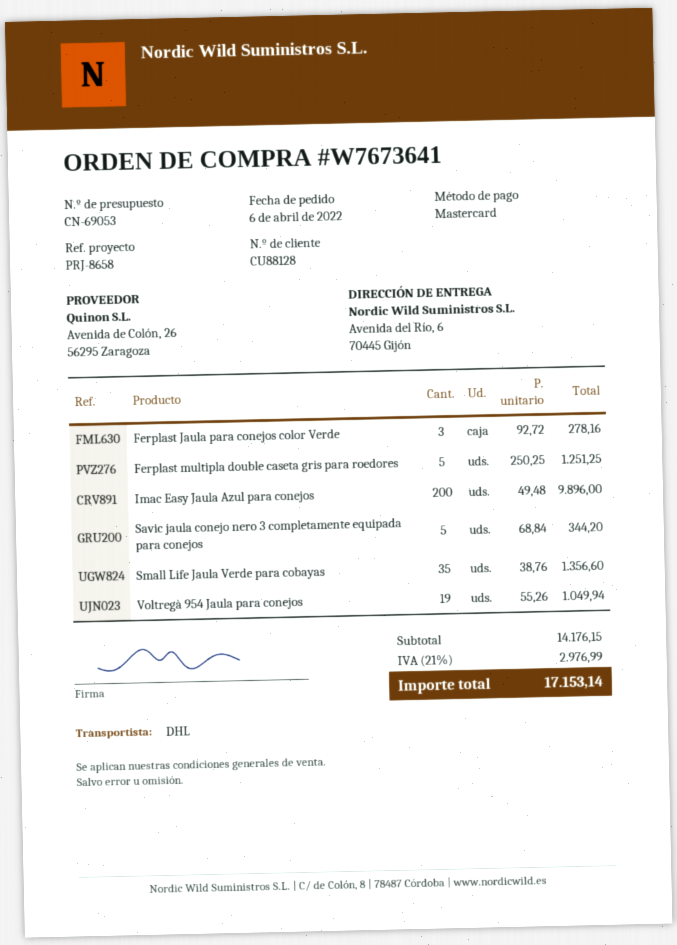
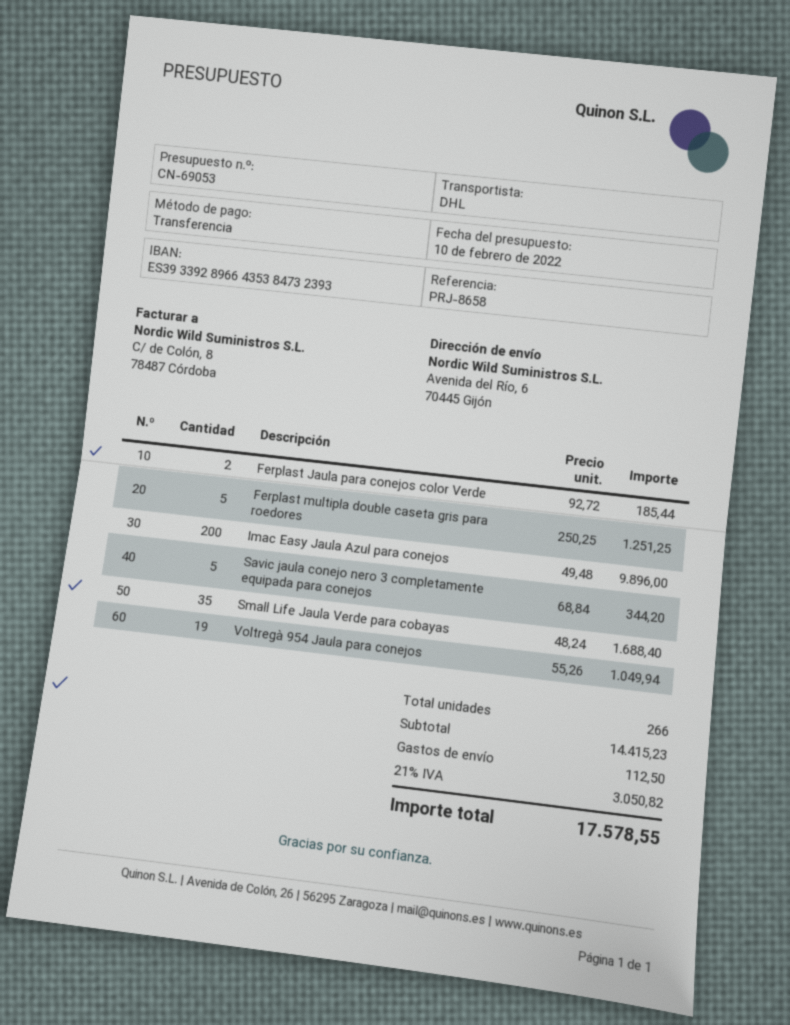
payment method: Mastercard -> bank transfer
Ferplast Jaula para conejos color Verde: 3 x 92.72 = 278.16 -> 2 x 92.72 = 185.44
Small Life Jaula Verde para cobayas: 35 x 38.76 = 1356.60 -> 35 x 48.24 = 1688.40
subtotal: 14176.15 -> 14415.23
shipping: none -> 112.50
tax: 21% = 2976.99 -> 21% = 3050.82
total: 17153.14 -> 17578.55

